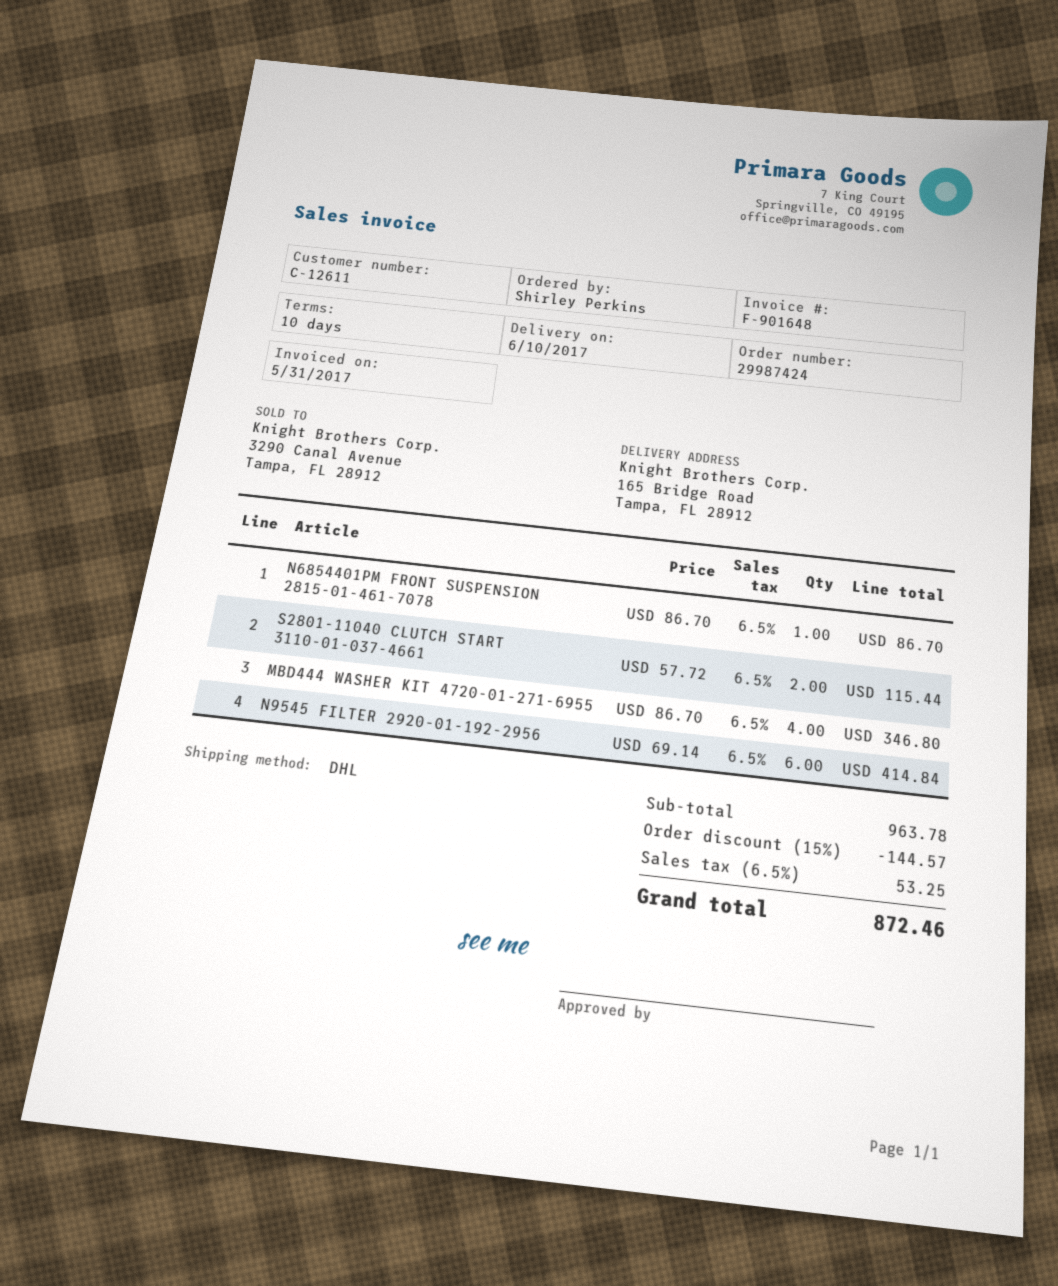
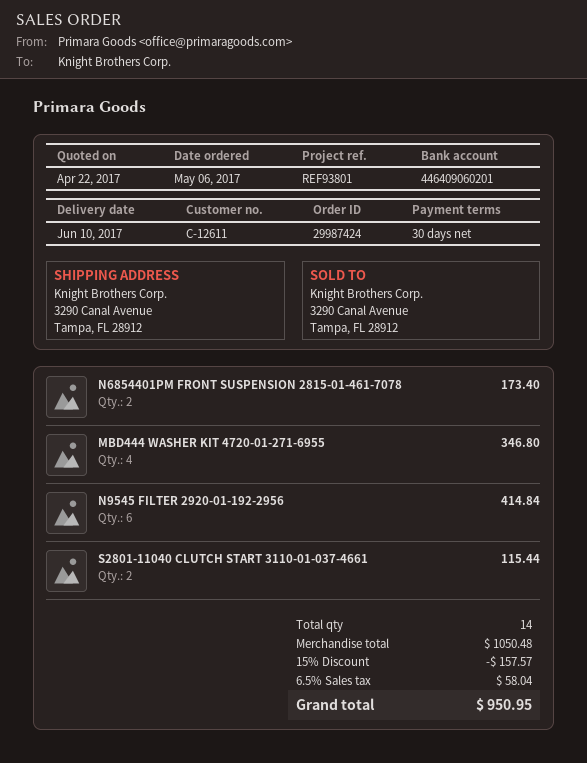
payment terms: 10 days -> 30 days
ship to: 165 Bridge Road, Tampa, FL 28912 -> 3290 Canal Avenue, Tampa, FL 28912
N6854401PM FRONT SUSPENSION 2815-01-461-7078: 1 for 86.70 -> 2 for 173.40
subtotal: 963.78 -> 1050.48
discount: 15% = 144.57 -> 15% = 157.57
tax: 6.5% = 53.25 -> 6.5% = 58.04
total: 872.46 -> 950.95

